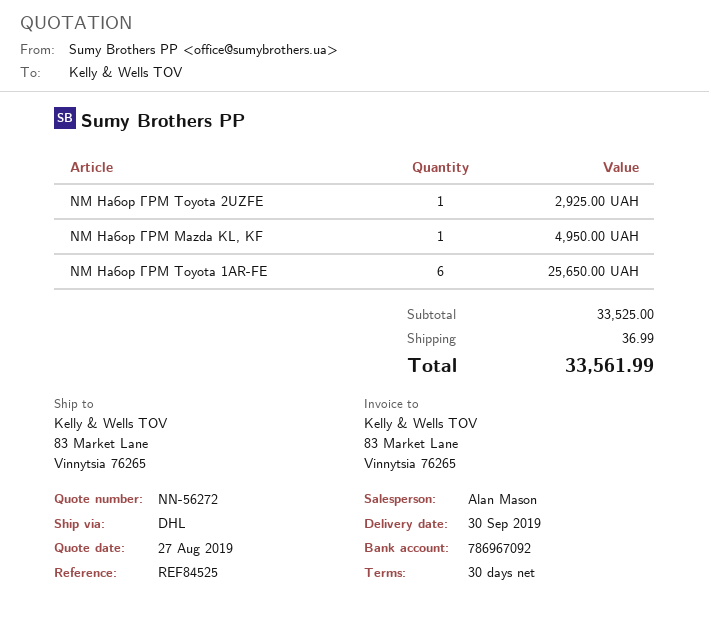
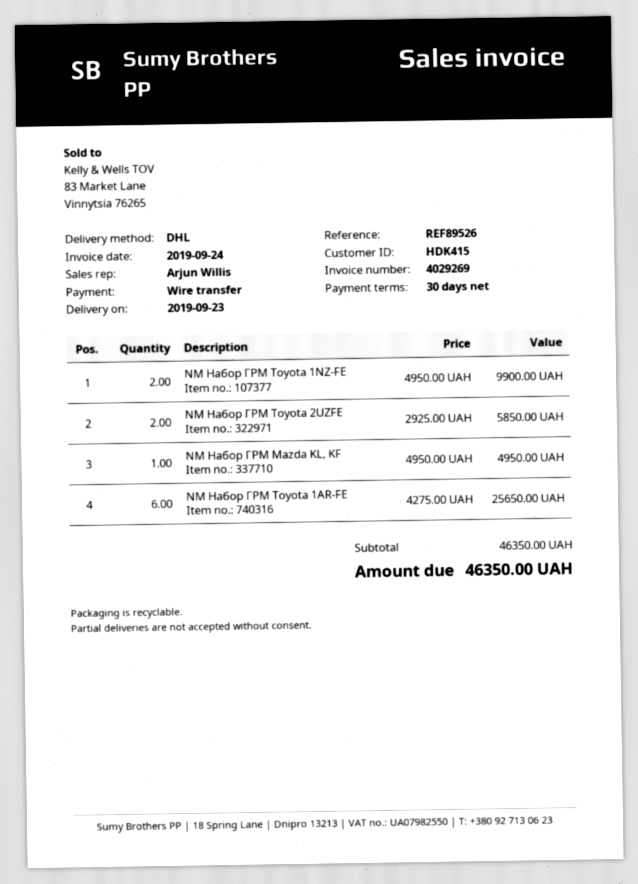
delivery date: 2019-09-30 -> 2019-09-23
reference: REF84525 -> REF89526
sales rep: Alan Mason -> Arjun Willis
NM Набор ГРМ Toyota 2UZFE: 1 for 2925.00 -> 2 for 5850.00
NM Набор ГРМ Toyota 1NZ-FE: none -> 2 for 9900.00
subtotal: 33525.00 -> 46350.00
shipping: 36.99 -> none
total: 33561.99 -> 46350.00

